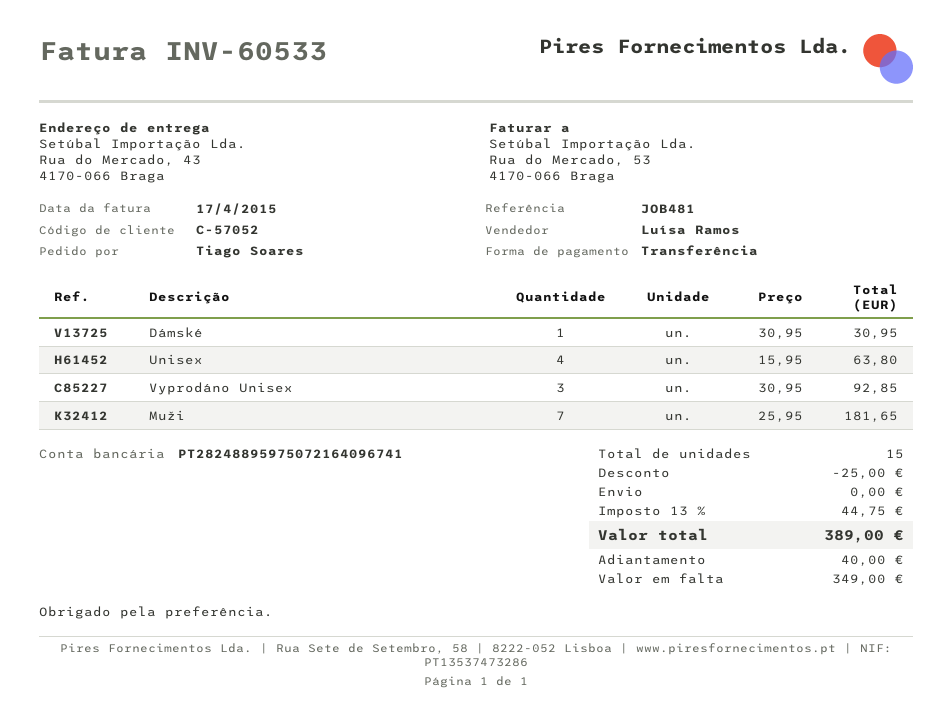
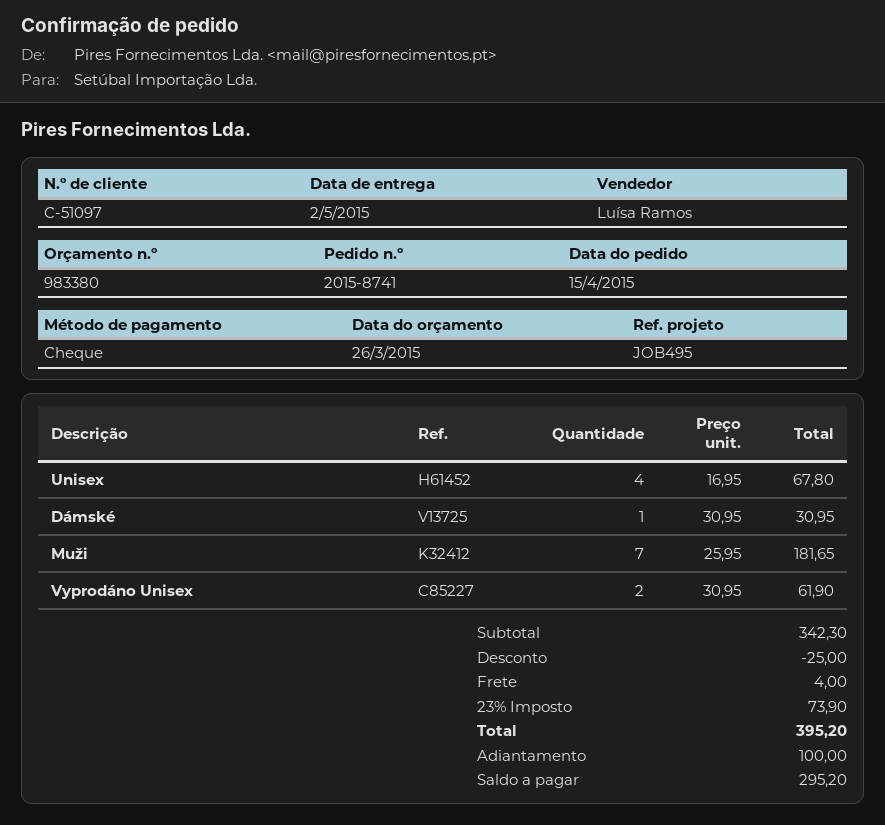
customer number: C-57052 -> C-51097
reference: JOB481 -> JOB495
payment method: bank transfer -> cheque
Unisex: 4 x 15.95 = 63.80 -> 4 x 16.95 = 67.80
Vyprodáno Unisex: 3 x 30.95 = 92.85 -> 2 x 30.95 = 61.90
shipping: 0.00 -> 4.00
tax: 13% = 44.75 -> 23% = 73.90
total: 389.00 -> 395.20
deposit: 40.00 -> 100.00
balance: 349.00 -> 295.20

